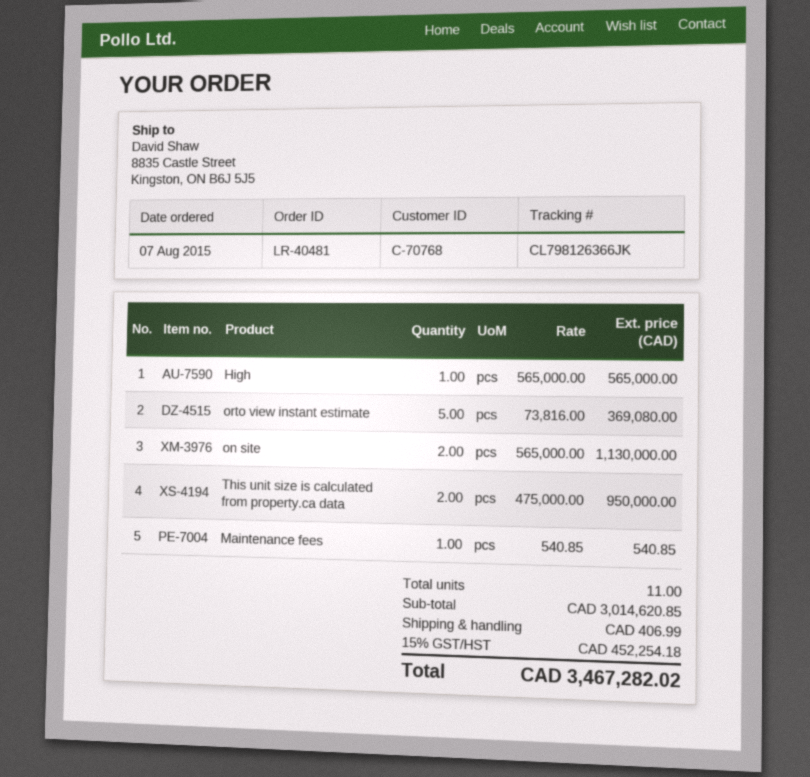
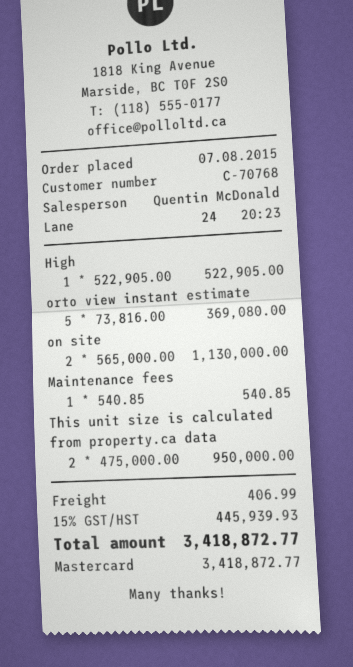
High: 1 x 565000.00 = 565000.00 -> 1 x 522905.00 = 522905.00
tax: 15% = 452254.18 -> 15% = 445939.93
total: 3467282.02 -> 3418872.77

